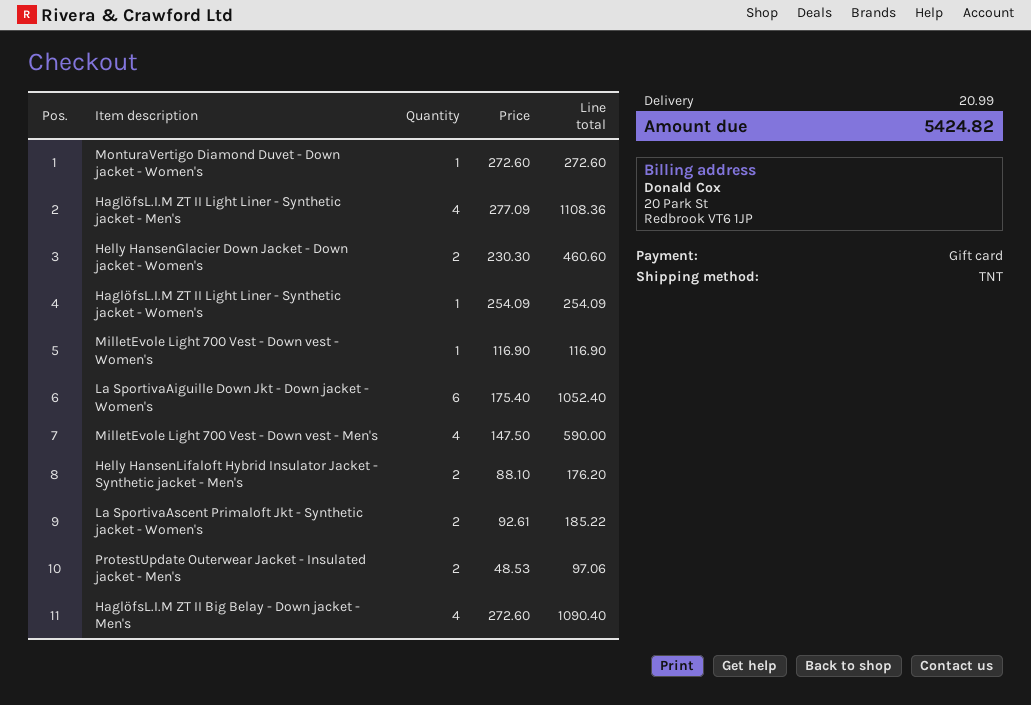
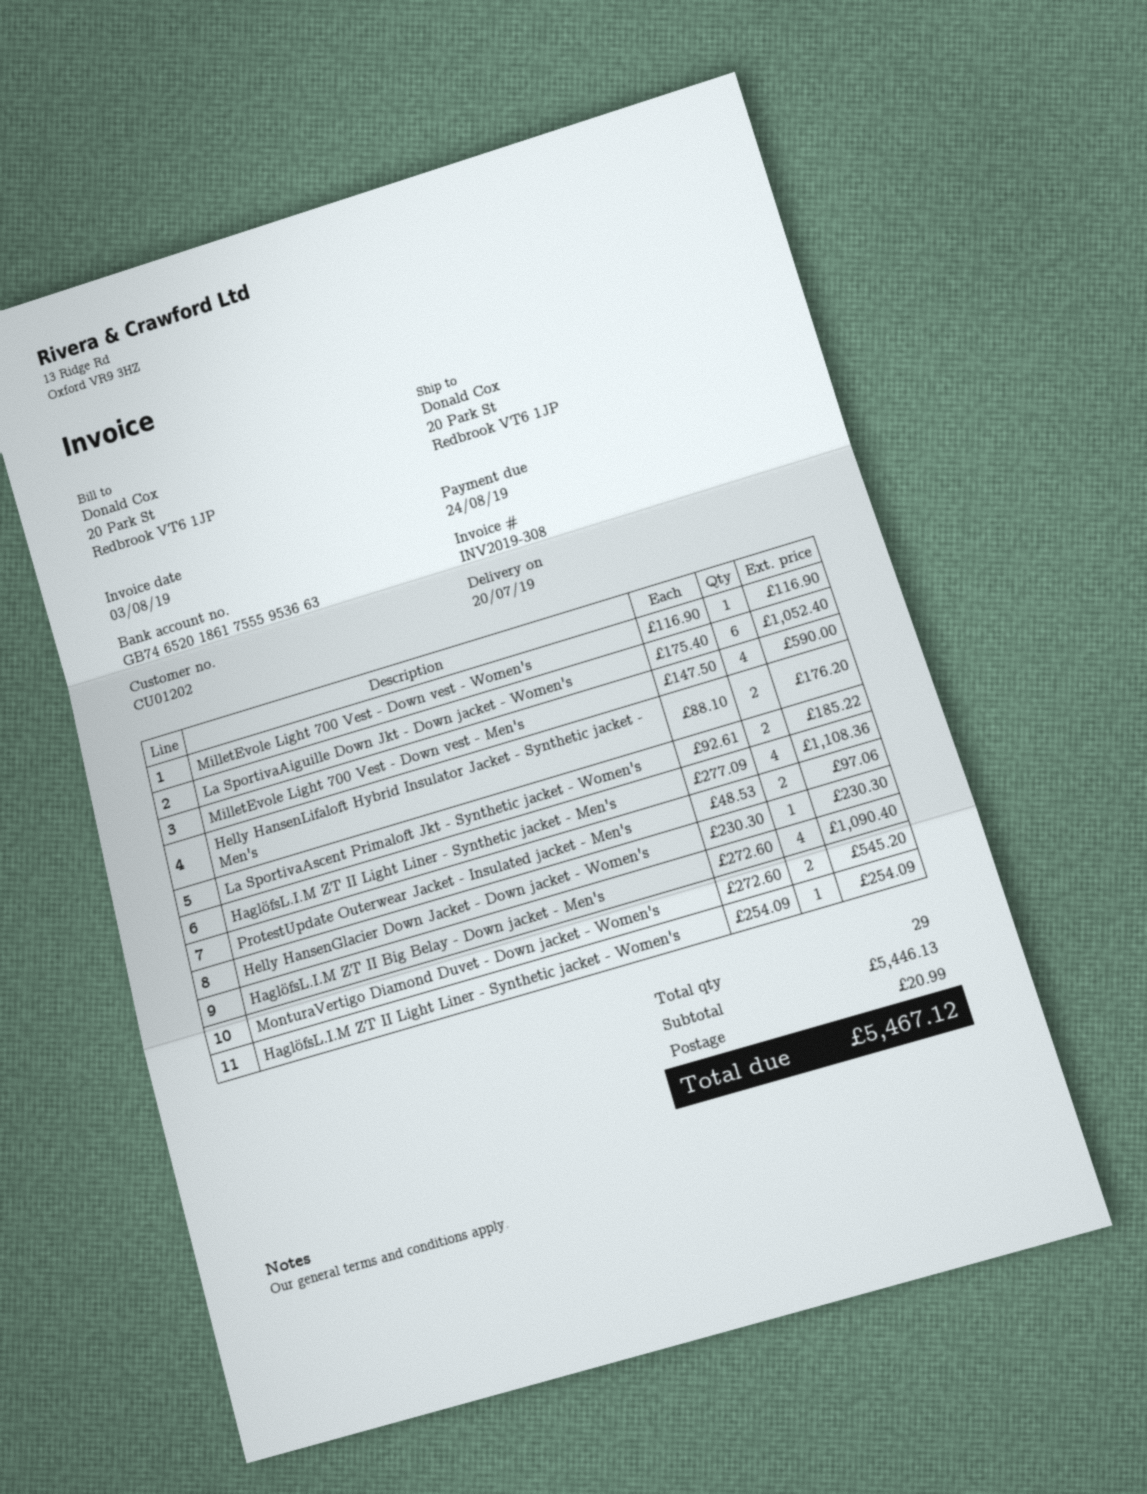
MonturaVertigo Diamond Duvet - Down jacket - Women's: 1 x 272.60 = 272.60 -> 2 x 272.60 = 545.20
Helly HansenGlacier Down Jacket - Down jacket - Women's: 2 x 230.30 = 460.60 -> 1 x 230.30 = 230.30
total: 5424.82 -> 5467.12

